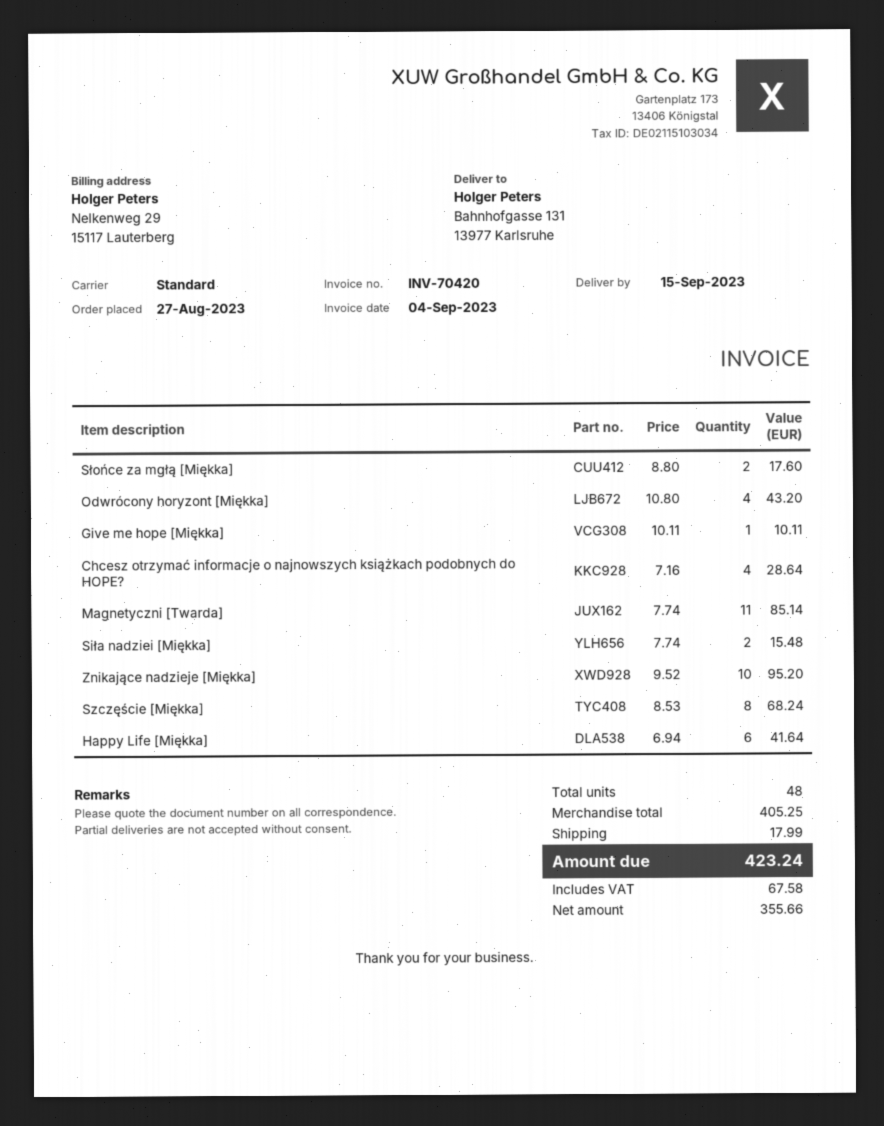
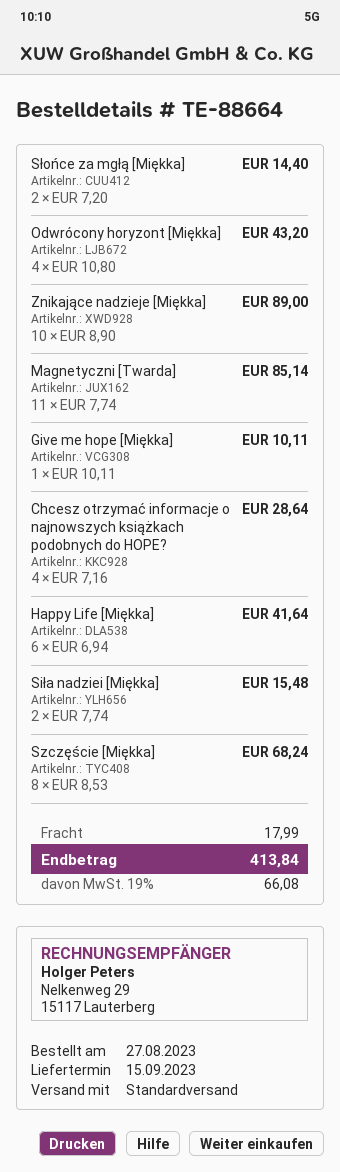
Słońce za mgłą [Miękka]: 2 x 8.80 = 17.60 -> 2 x 7.20 = 14.40
Znikające nadzieje [Miękka]: 10 x 9.52 = 95.20 -> 10 x 8.90 = 89.00
tax: 67.58 -> 66.08
total: 423.24 -> 413.84

